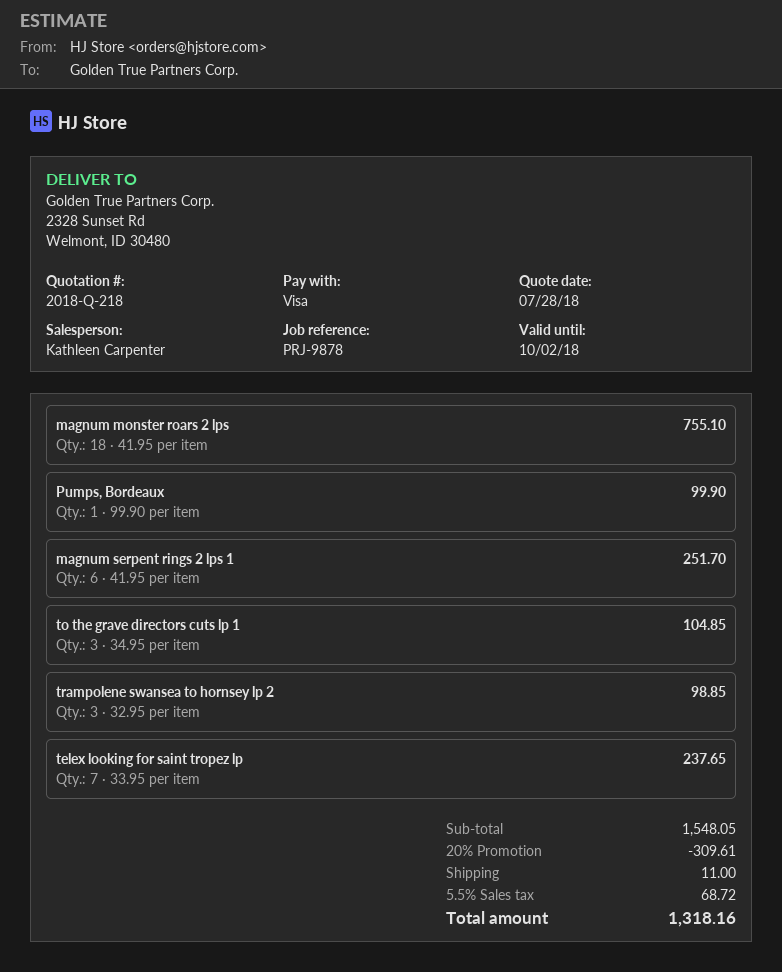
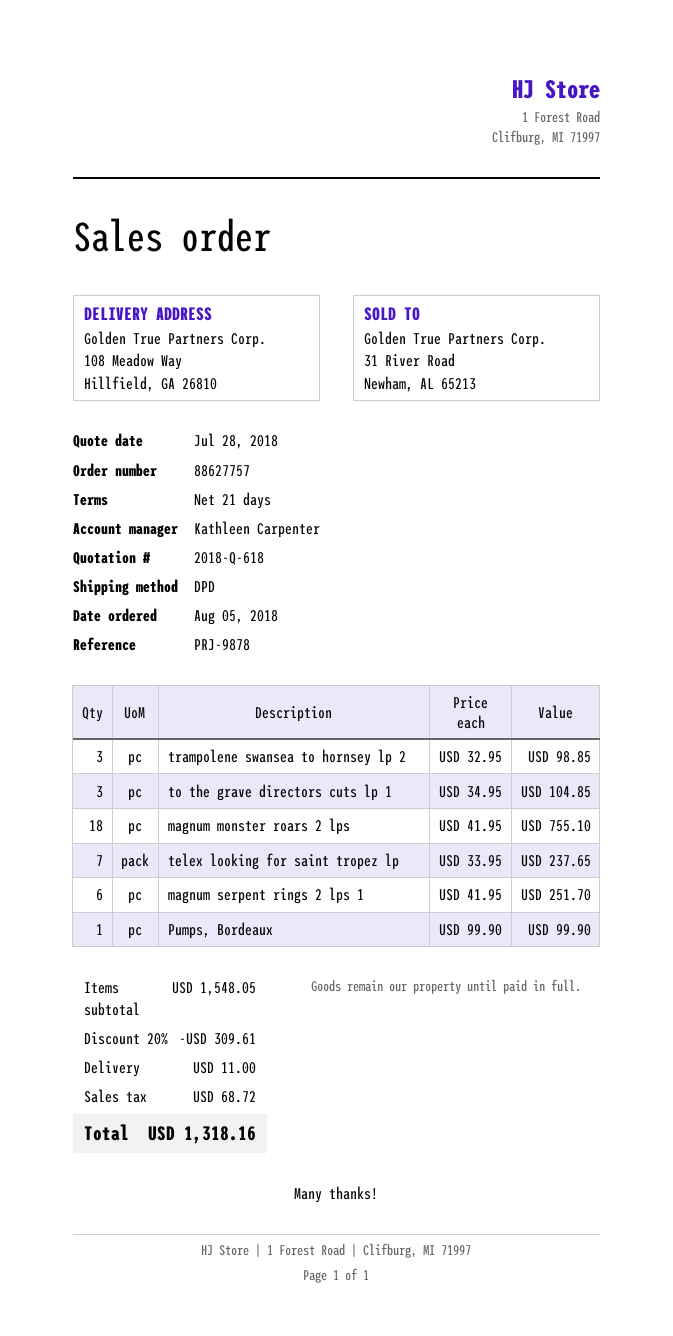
quote number: 2018-Q-218 -> 2018-Q-618
ship to: 2328 Sunset Rd, Welmont, ID 30480 -> 108 Meadow Way, Hillfield, GA 26810

